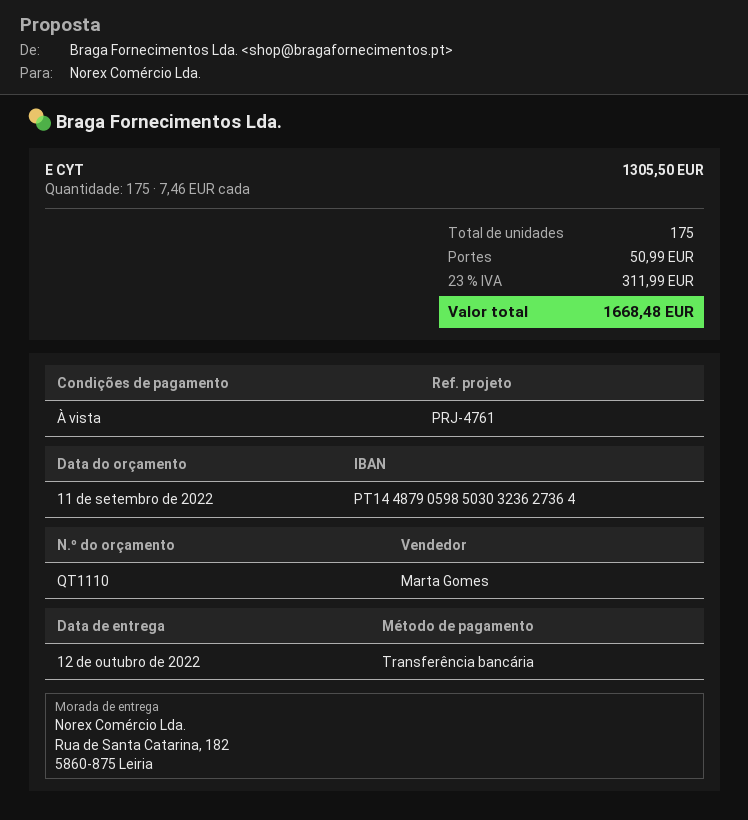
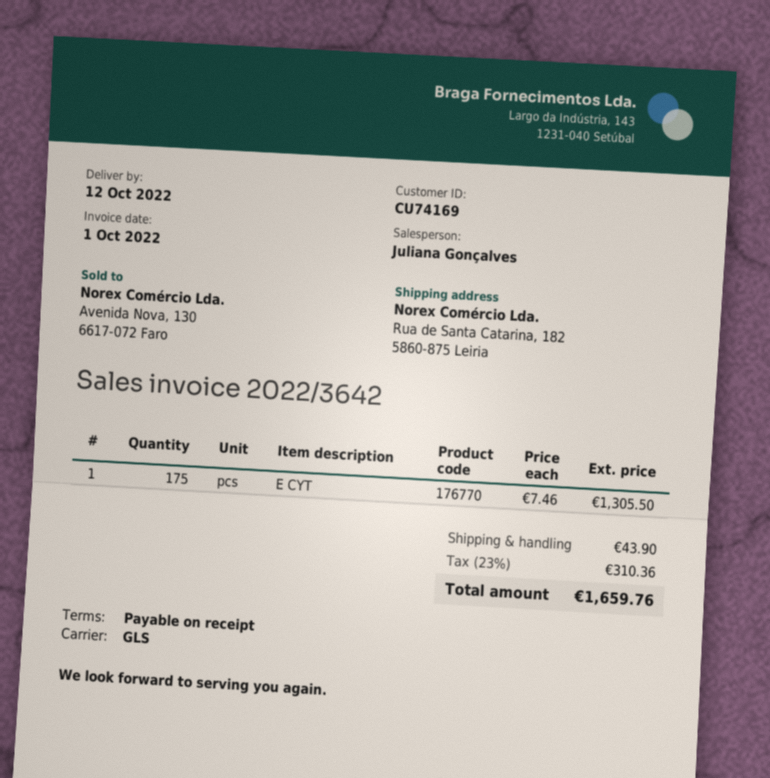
sales rep: Marta Gomes -> Juliana Gonçalves
shipping: 50.99 -> 43.90
tax: 23% = 311.99 -> 23% = 310.36
total: 1668.48 -> 1659.76

